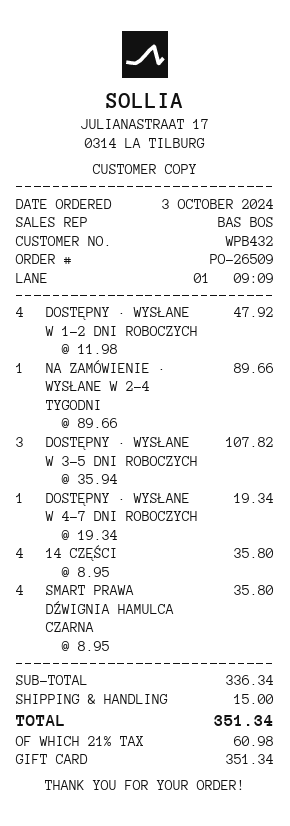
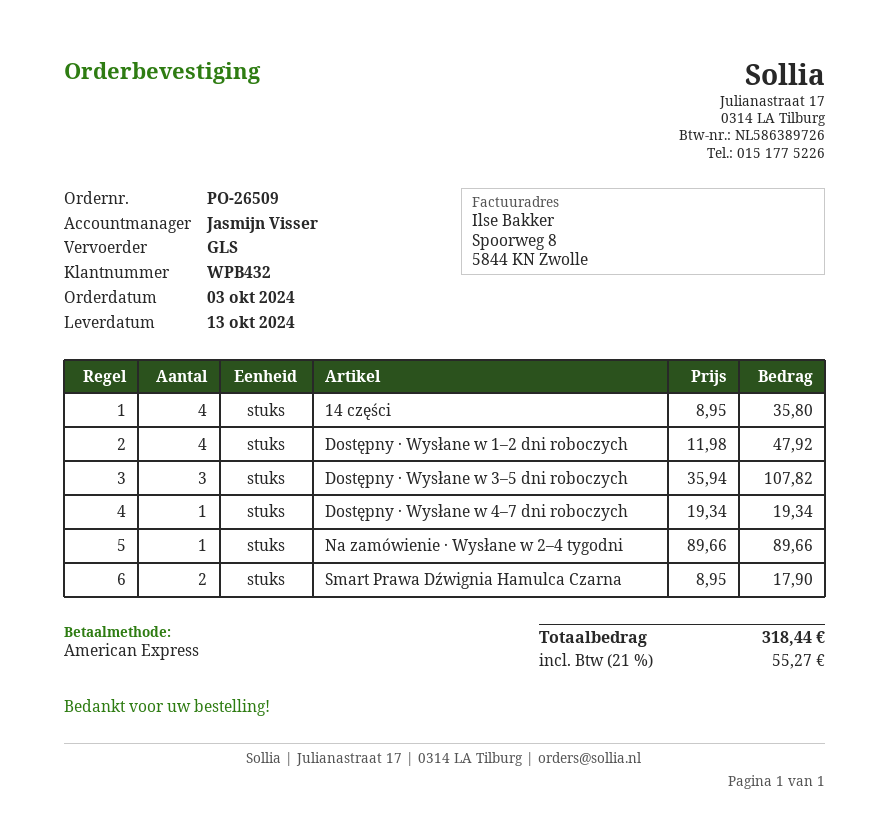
sales rep: BAS BOS -> Jasmijn Visser
payment method: gift card -> American Express
SMART PRAWA DŹWIGNIA HAMULCA CZARNA: 4 x 8.95 = 35.80 -> 2 x 8.95 = 17.90
shipping: 15.00 -> none
tax: 21% = 60.98 -> 21% = 55.27
total: 351.34 -> 318.44

